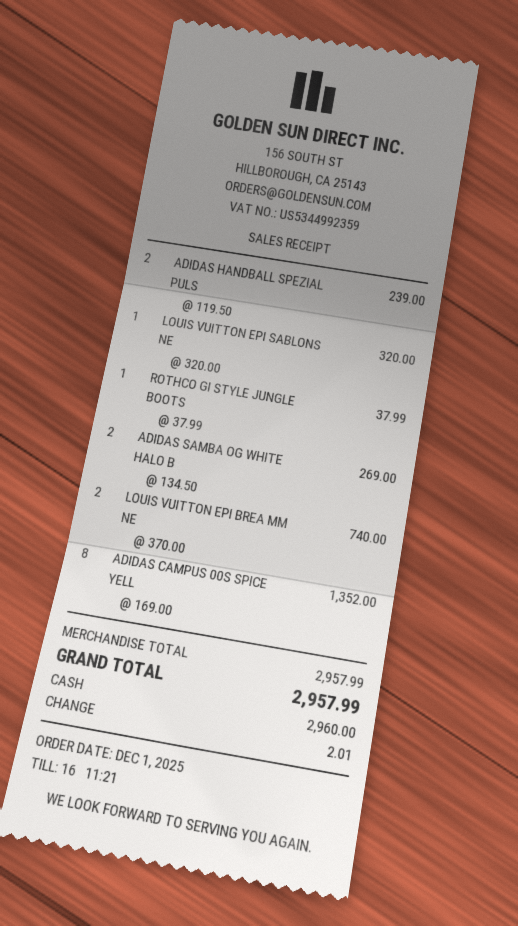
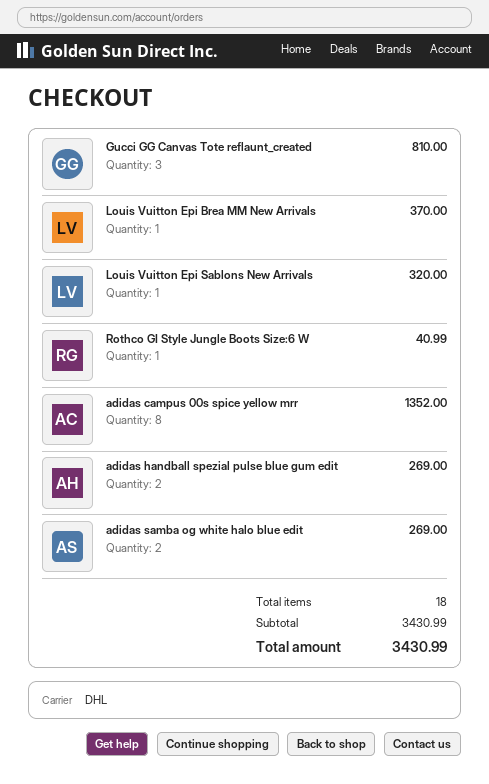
ADIDAS HANDBALL SPEZIAL PULS: 2 for 239.00 -> 2 for 269.00
ROTHCO GI STYLE JUNGLE BOOTS: 1 for 37.99 -> 1 for 40.99
LOUIS VUITTON EPI BREA MM NE: 2 for 740.00 -> 1 for 370.00
Gucci GG Canvas Tote reflaunt_created: none -> 3 for 810.00
subtotal: 2957.99 -> 3430.99
total: 2957.99 -> 3430.99

